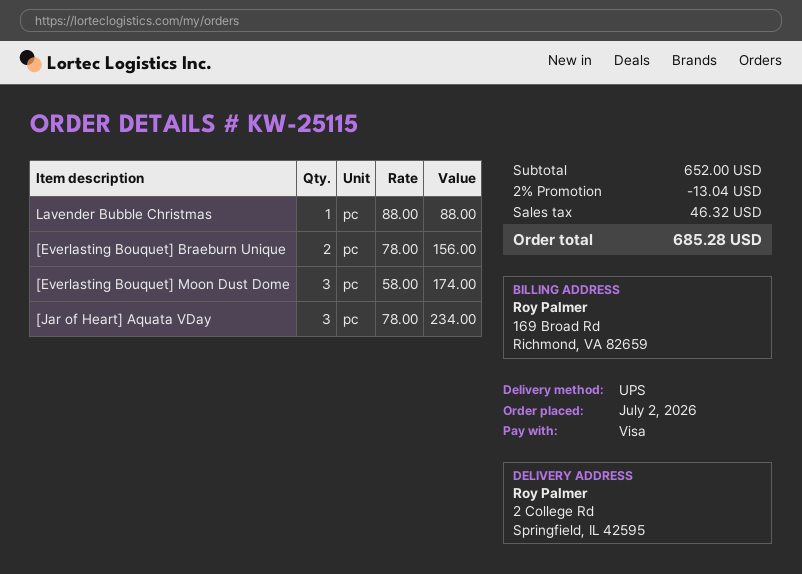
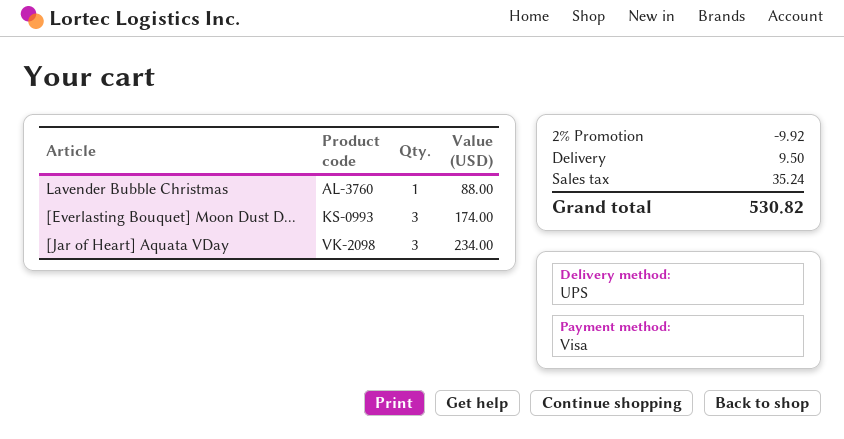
[Everlasting Bouquet] Braeburn Unique: 2 for 156.00 -> none
discount: 2% = 13.04 -> 2% = 9.92
shipping: none -> 9.50
tax: 46.32 -> 35.24
total: 685.28 -> 530.82

